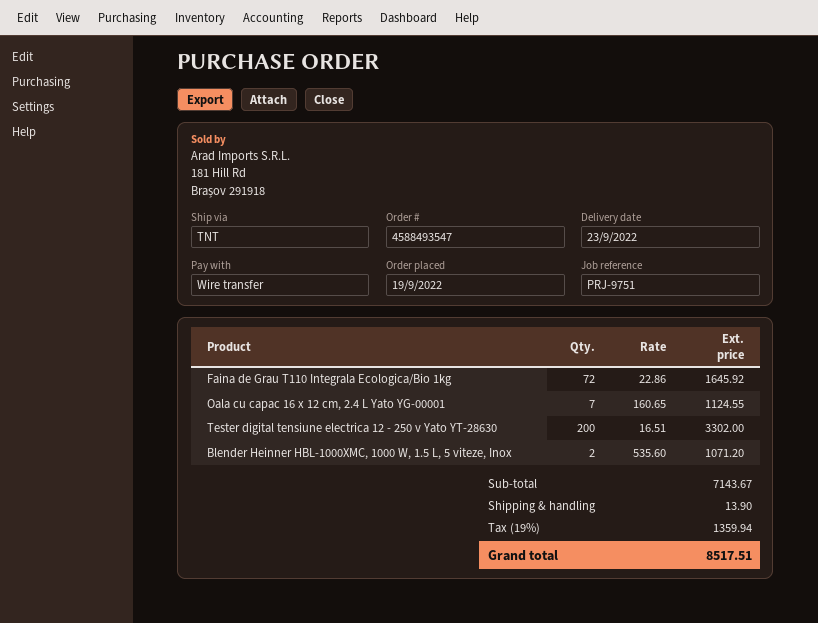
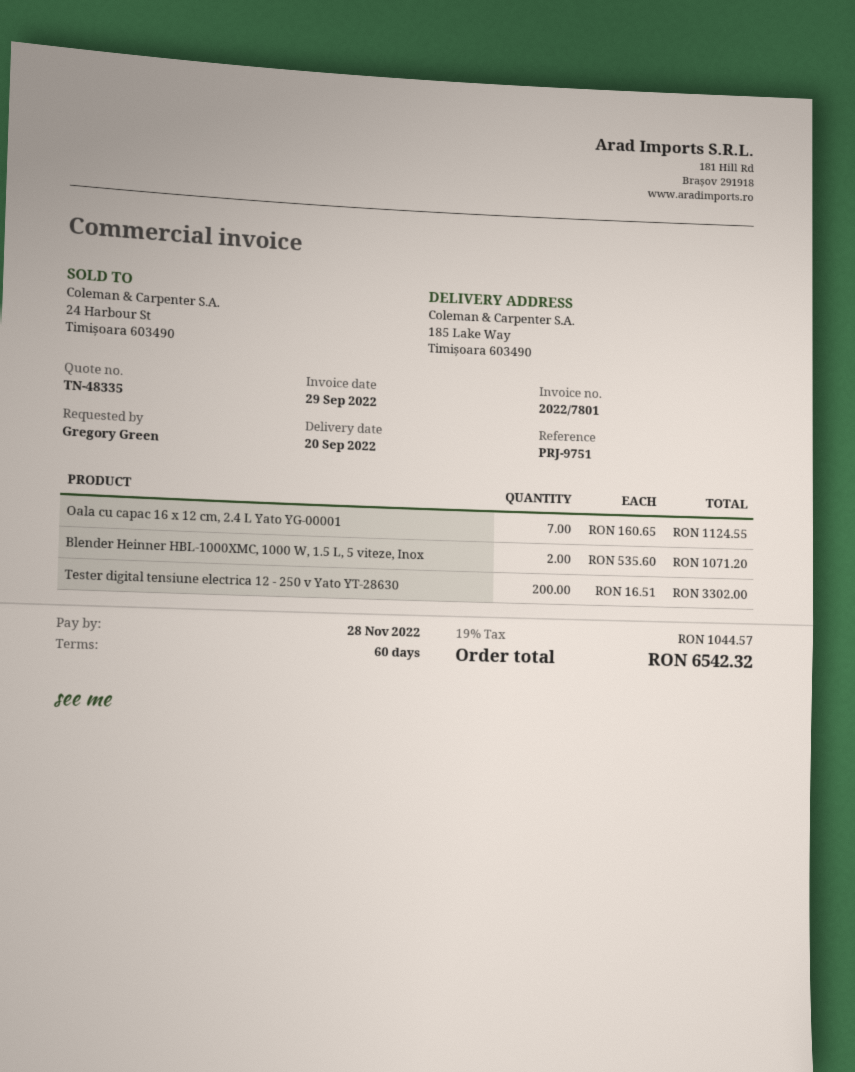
delivery date: 2022-09-23 -> 2022-09-20
Faina de Grau T110 Integrala Ecologica/Bio 1kg: 72 x 22.86 = 1645.92 -> none
shipping: 13.90 -> none
tax: 19% = 1359.94 -> 19% = 1044.57
total: 8517.51 -> 6542.32

